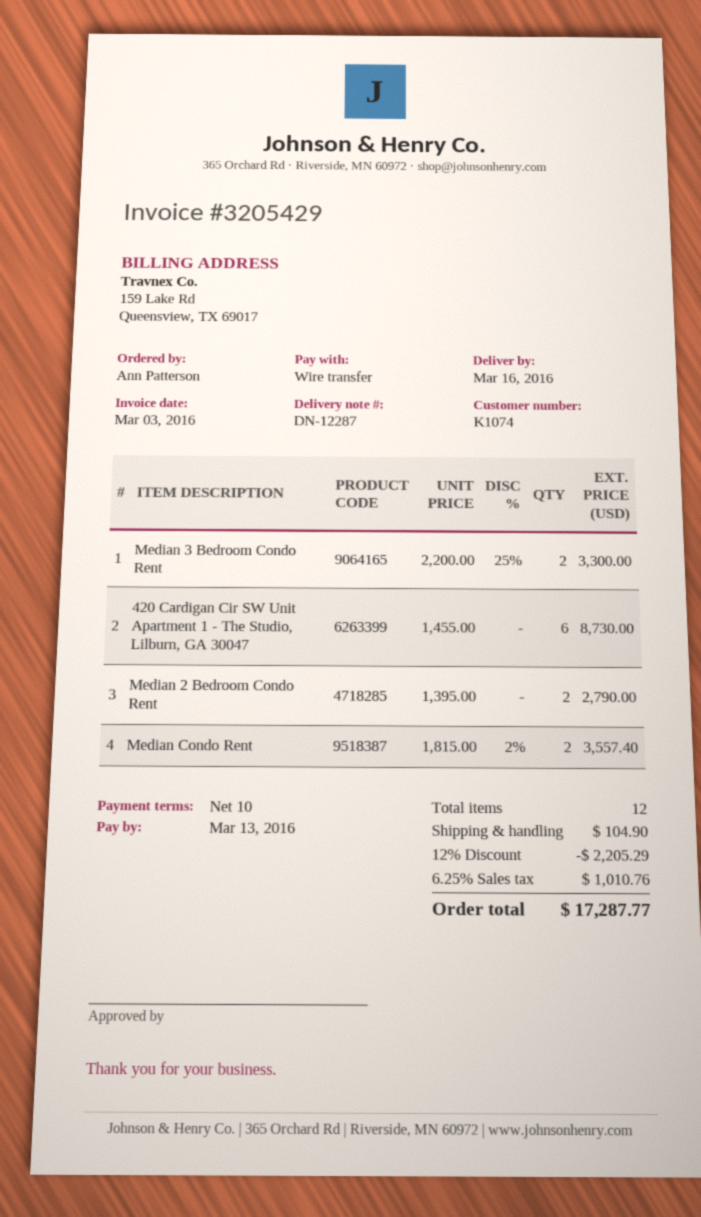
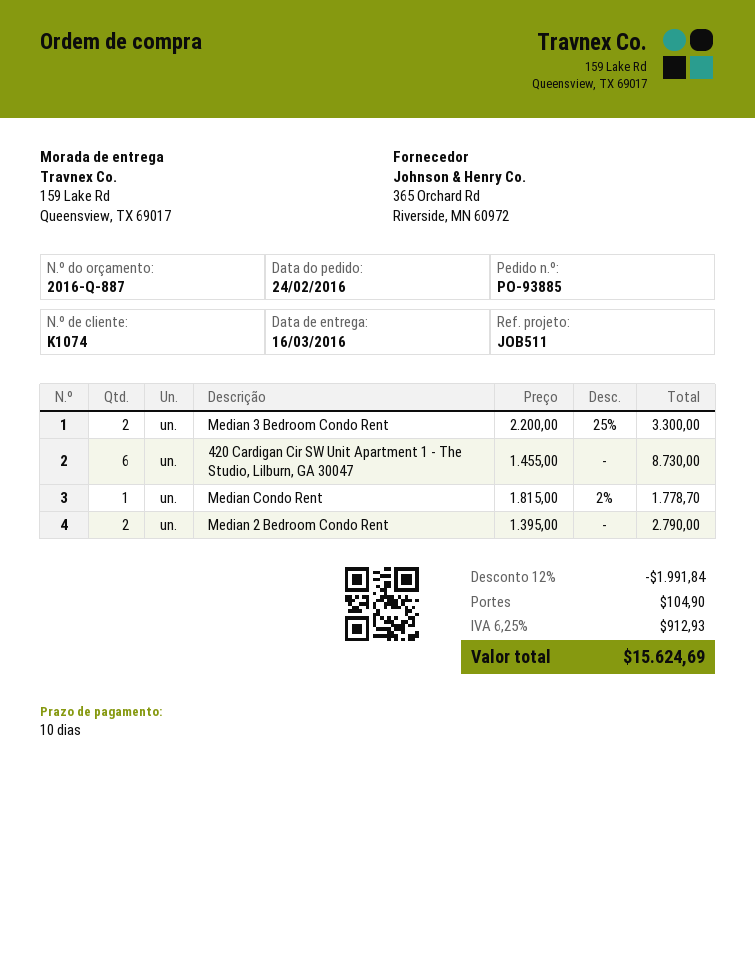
Median Condo Rent: 2 x 1815.00 - 2% = 3557.40 -> 1 x 1815.00 - 2% = 1778.70
discount: 12% = 2205.29 -> 12% = 1991.84
tax: 6.25% = 1010.76 -> 6.25% = 912.93
total: 17287.77 -> 15624.69

